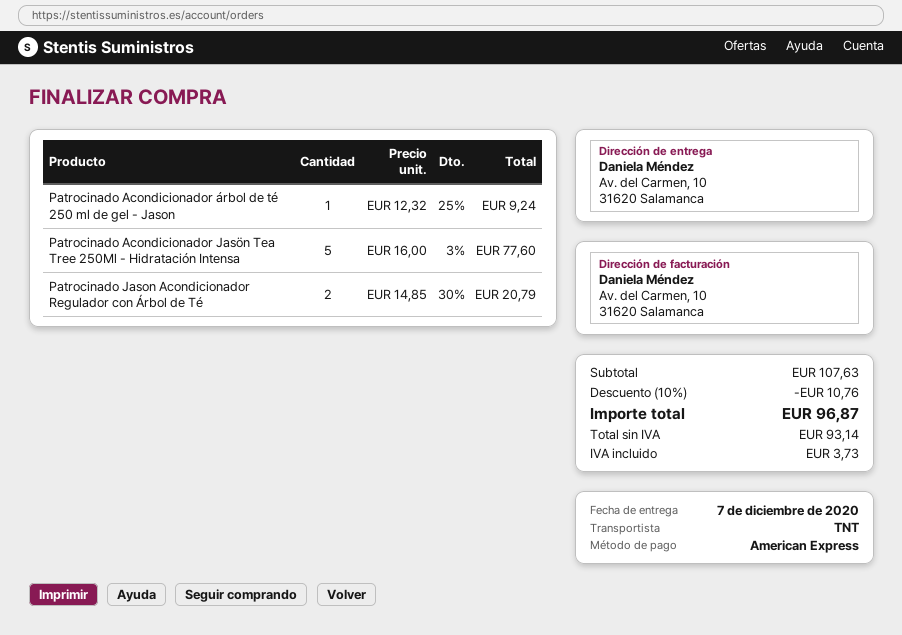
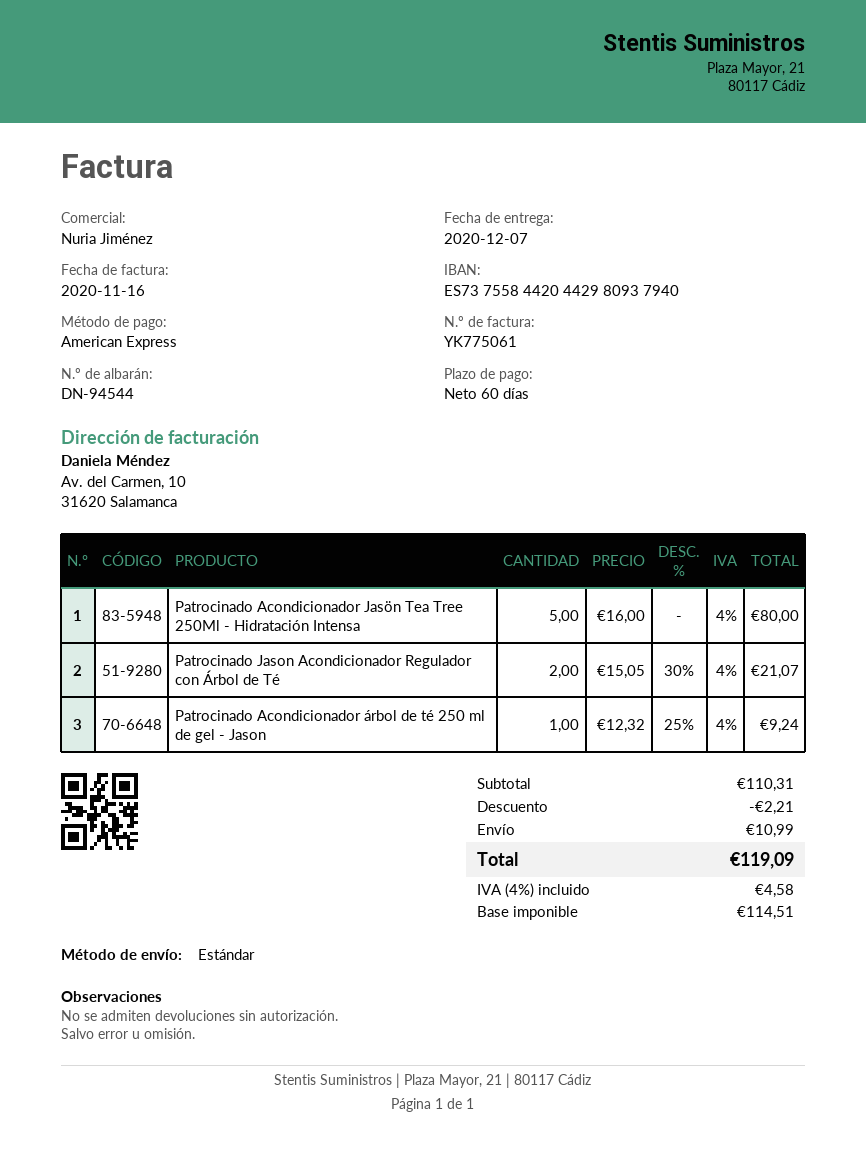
shipping method: TNT -> standard
Patrocinado Acondicionador Jasön Tea Tree 250Ml - Hidratación Intensa: 5 x 16.00 - 3% = 77.60 -> 5 x 16.00 = 80.00
Patrocinado Jason Acondicionador Regulador con Árbol de Té: 2 x 14.85 - 30% = 20.79 -> 2 x 15.05 - 30% = 21.07
subtotal: 107.63 -> 110.31
discount: 10.76 -> 2.21
shipping: none -> 10.99
net: 93.14 -> 114.51
tax: 3.73 -> 4.58
total: 96.87 -> 119.09

